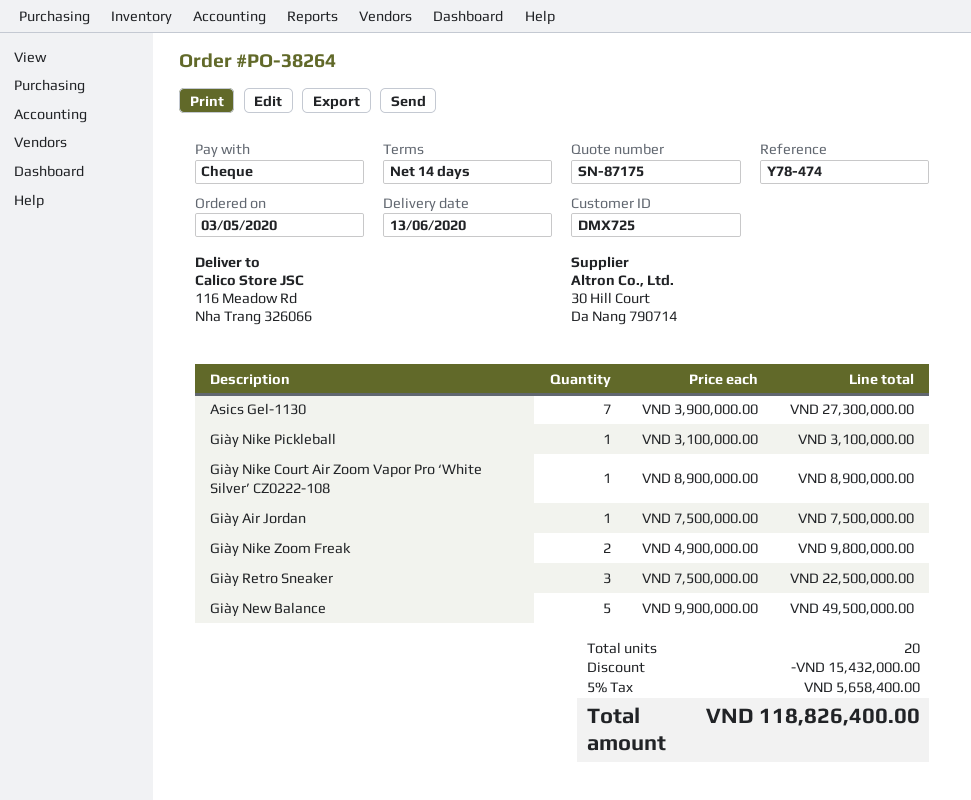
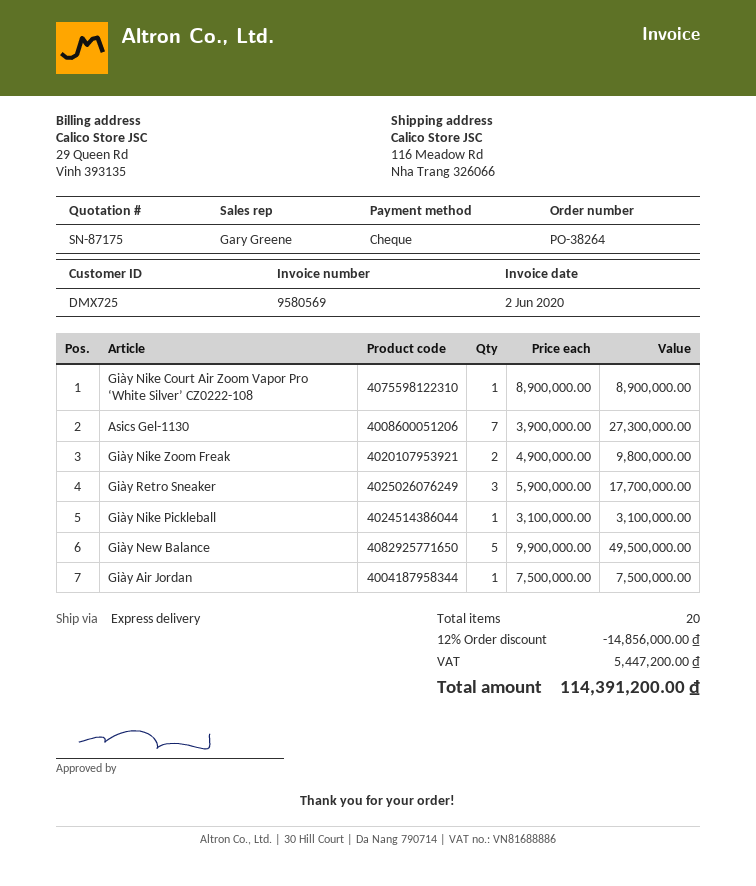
Giày Retro Sneaker: 3 x 7500000.00 = 22500000.00 -> 3 x 5900000.00 = 17700000.00
discount: 15432000.00 -> 14856000.00
tax: 5658400.00 -> 5447200.00
total: 118826400.00 -> 114391200.00

